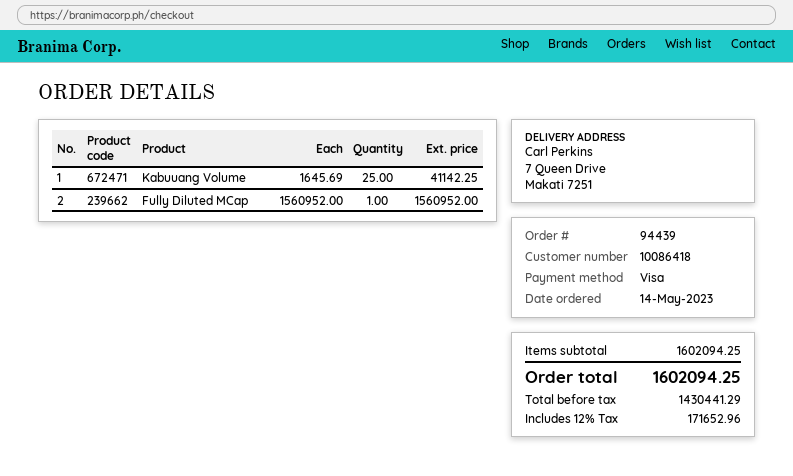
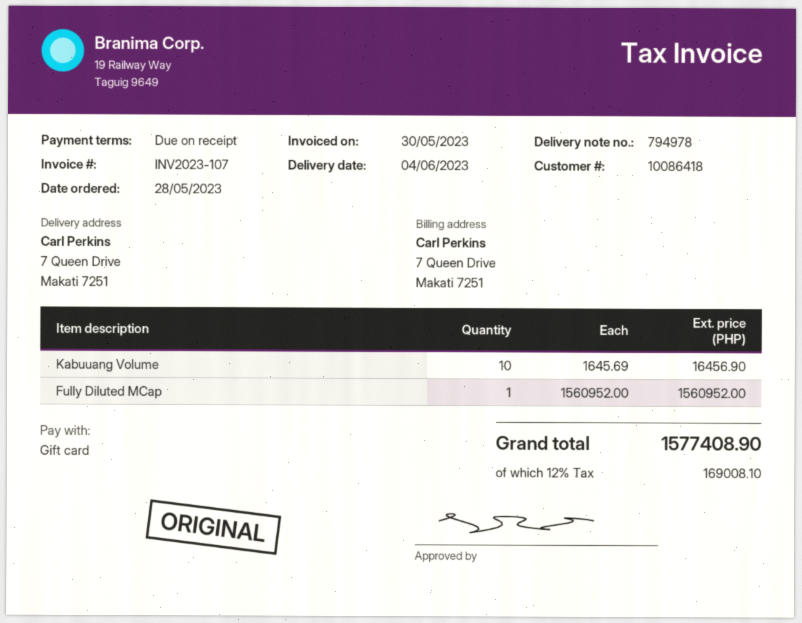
order date: 2023-05-14 -> 2023-05-28
payment method: Visa -> gift card
Kabuuang Volume: 25 x 1645.69 = 41142.25 -> 10 x 1645.69 = 16456.90
tax: 12% = 171652.96 -> 12% = 169008.10
total: 1602094.25 -> 1577408.90

